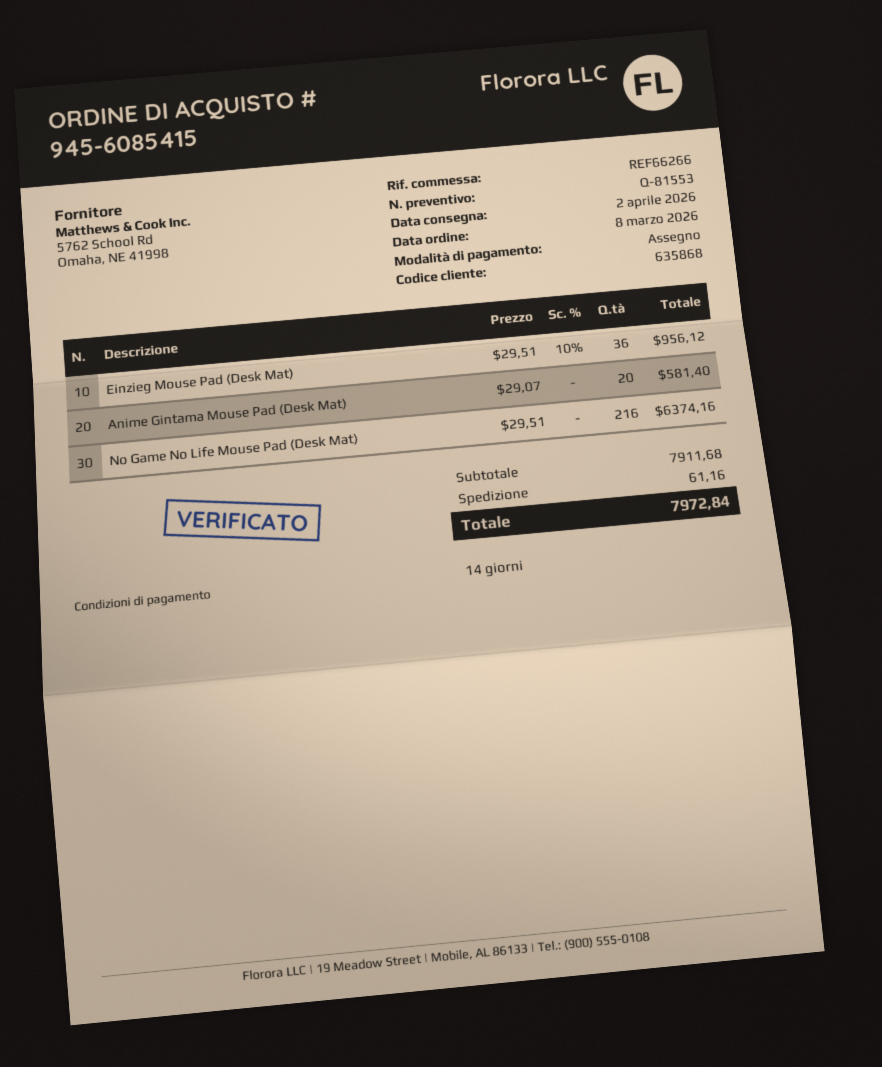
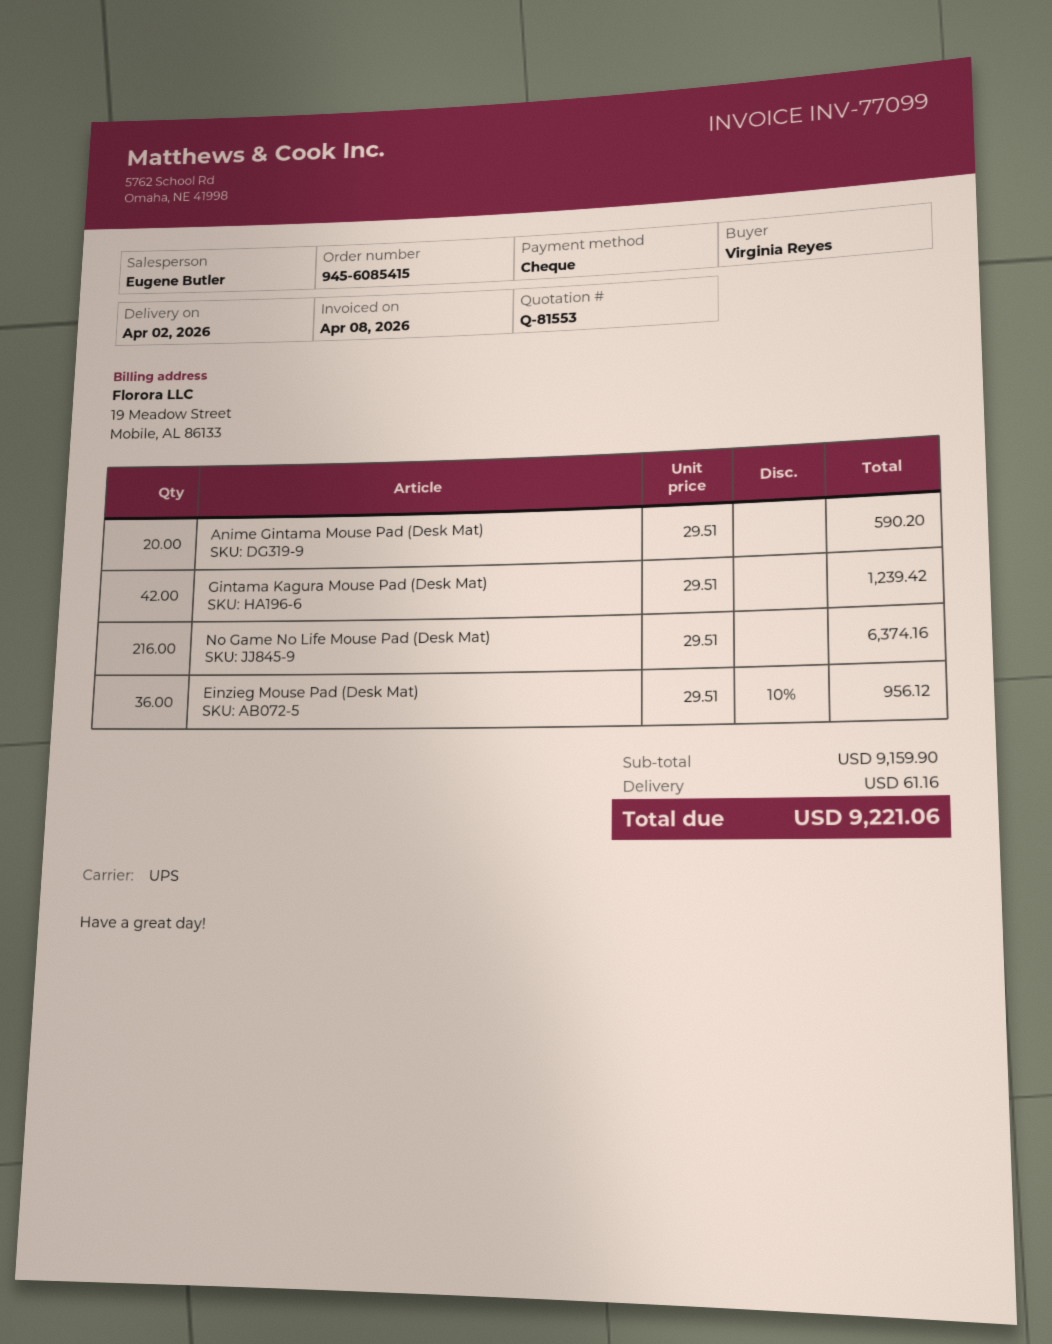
Anime Gintama Mouse Pad (Desk Mat): 20 x 29.07 = 581.40 -> 20 x 29.51 = 590.20
Gintama Kagura Mouse Pad (Desk Mat): none -> 42 x 29.51 = 1239.42
subtotal: 7911.68 -> 9159.90
total: 7972.84 -> 9221.06

